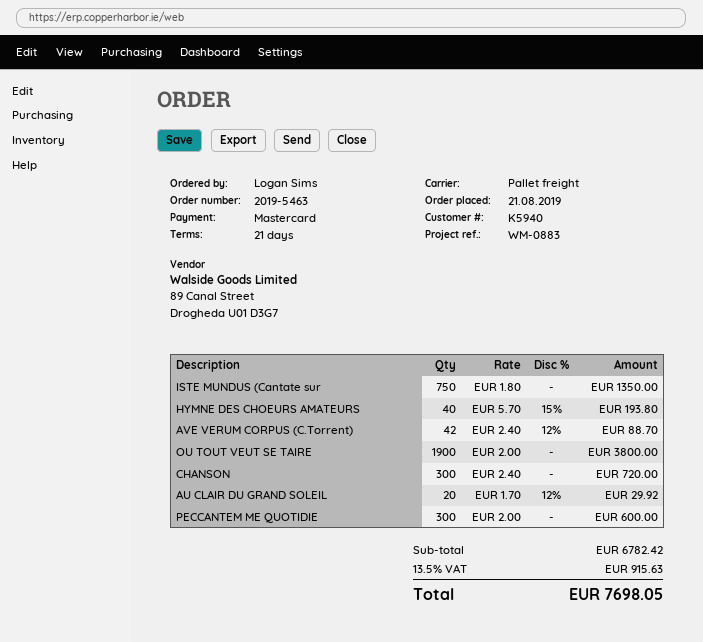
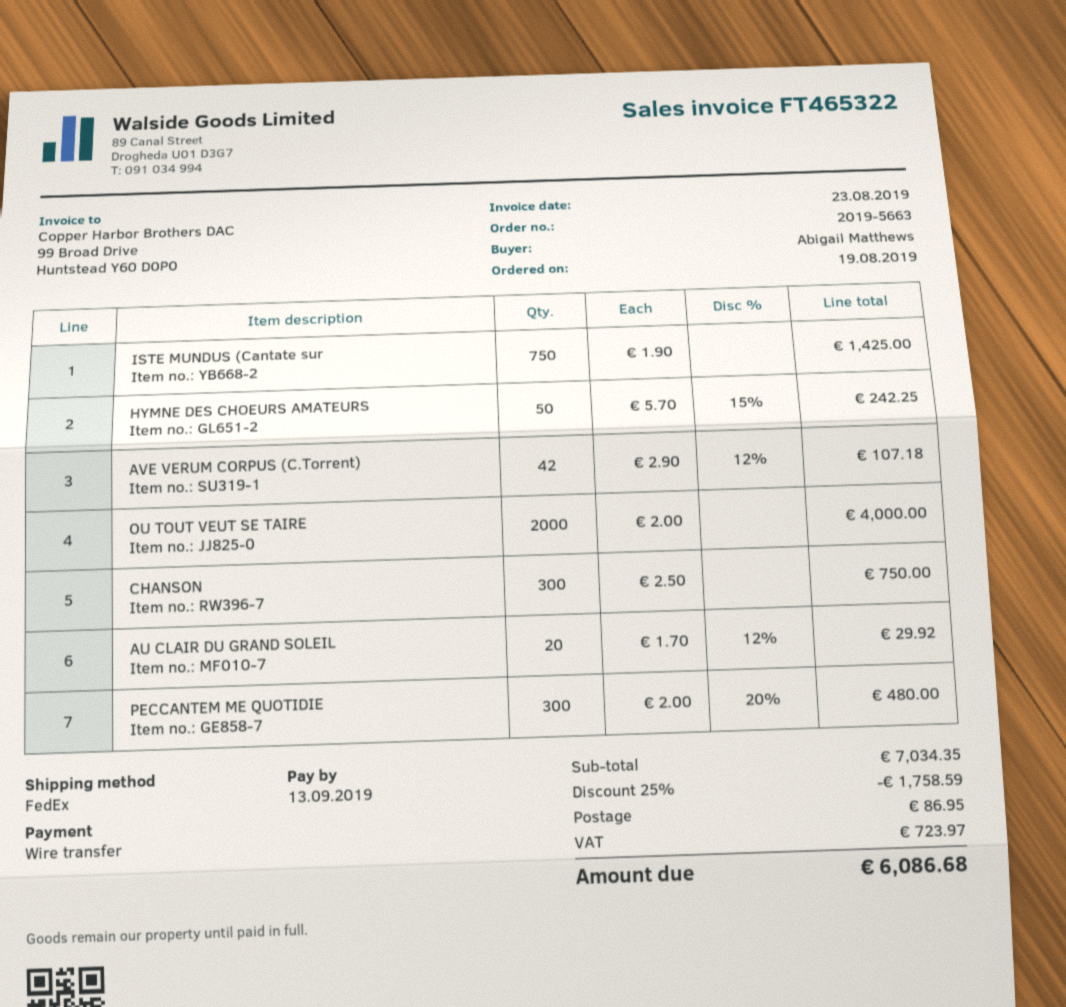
order number: 2019-5463 -> 2019-5663
order date: 2019-08-21 -> 2019-08-19
ordered by: Logan Sims -> Abigail Matthews
payment method: Mastercard -> bank transfer
shipping method: pallet freight -> FedEx
ISTE MUNDUS (Cantate sur: 750 x 1.80 = 1350.00 -> 750 x 1.90 = 1425.00
HYMNE DES CHOEURS AMATEURS: 40 x 5.70 - 15% = 193.80 -> 50 x 5.70 - 15% = 242.25
AVE VERUM CORPUS (C.Torrent): 42 x 2.40 - 12% = 88.70 -> 42 x 2.90 - 12% = 107.18
OU TOUT VEUT SE TAIRE: 1900 x 2.00 = 3800.00 -> 2000 x 2.00 = 4000.00
CHANSON: 300 x 2.40 = 720.00 -> 300 x 2.50 = 750.00
PECCANTEM ME QUOTIDIE: 300 x 2.00 = 600.00 -> 300 x 2.00 - 20% = 480.00
subtotal: 6782.42 -> 7034.35
discount: none -> 25% = 1758.59
shipping: none -> 86.95
tax: 915.63 -> 723.97
total: 7698.05 -> 6086.68

